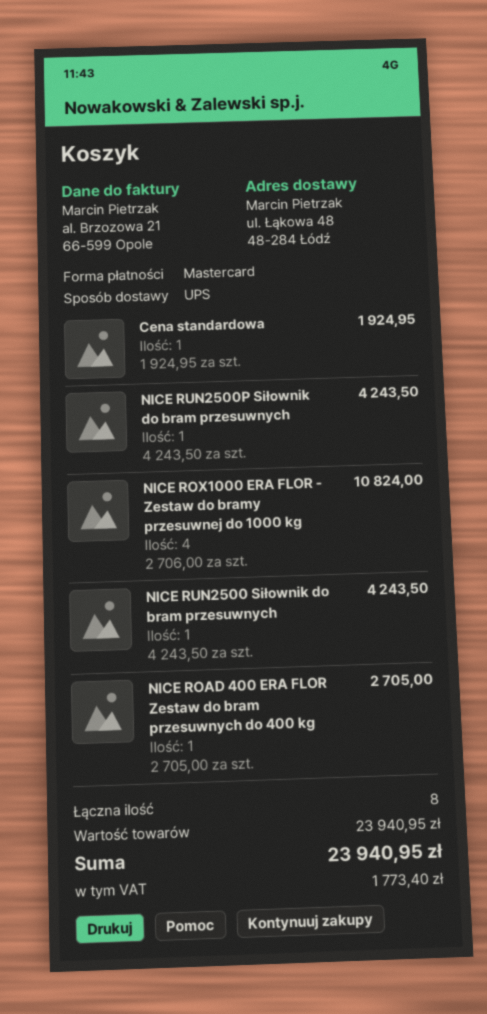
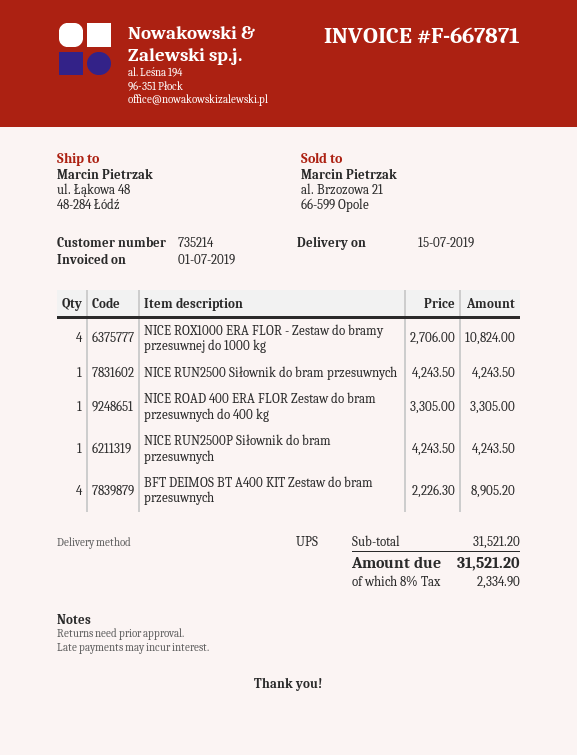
Cena standardowa: 1 x 1924.95 = 1924.95 -> none
NICE ROAD 400 ERA FLOR Zestaw do bram przesuwnych do 400 kg: 1 x 2705.00 = 2705.00 -> 1 x 3305.00 = 3305.00
BFT DEIMOS BT A400 KIT Zestaw do bram przesuwnych: none -> 4 x 2226.30 = 8905.20
subtotal: 23940.95 -> 31521.20
tax: 1773.40 -> 2334.90
total: 23940.95 -> 31521.20

